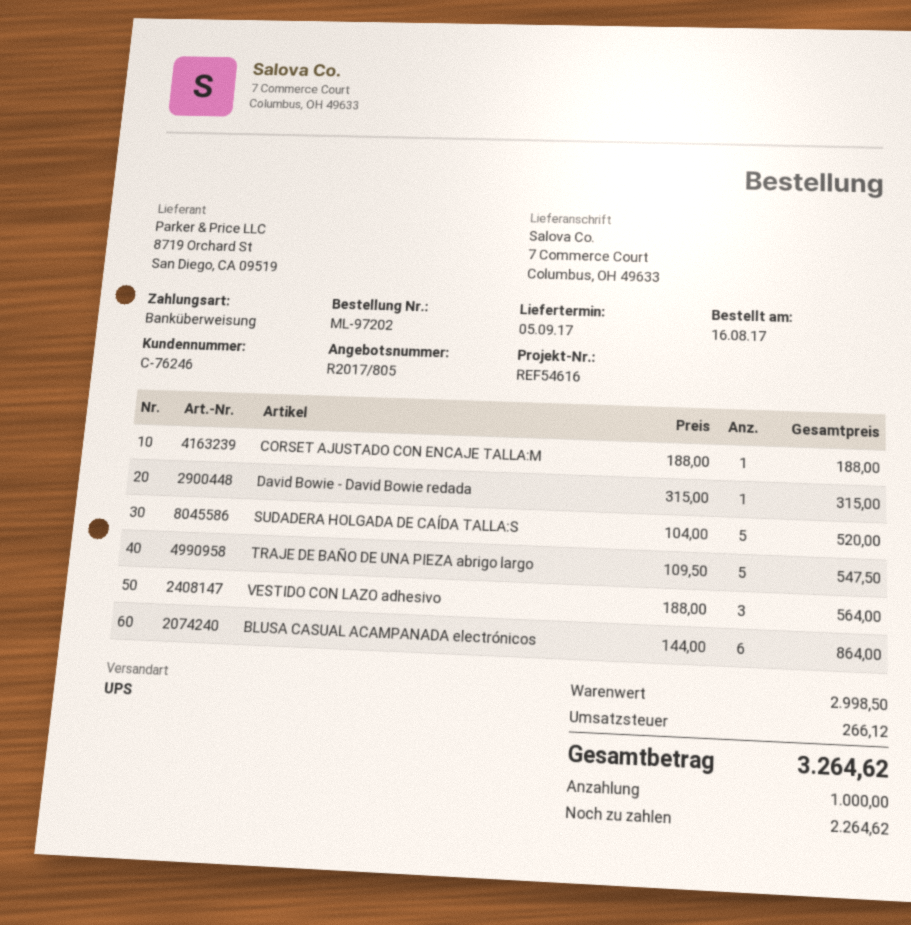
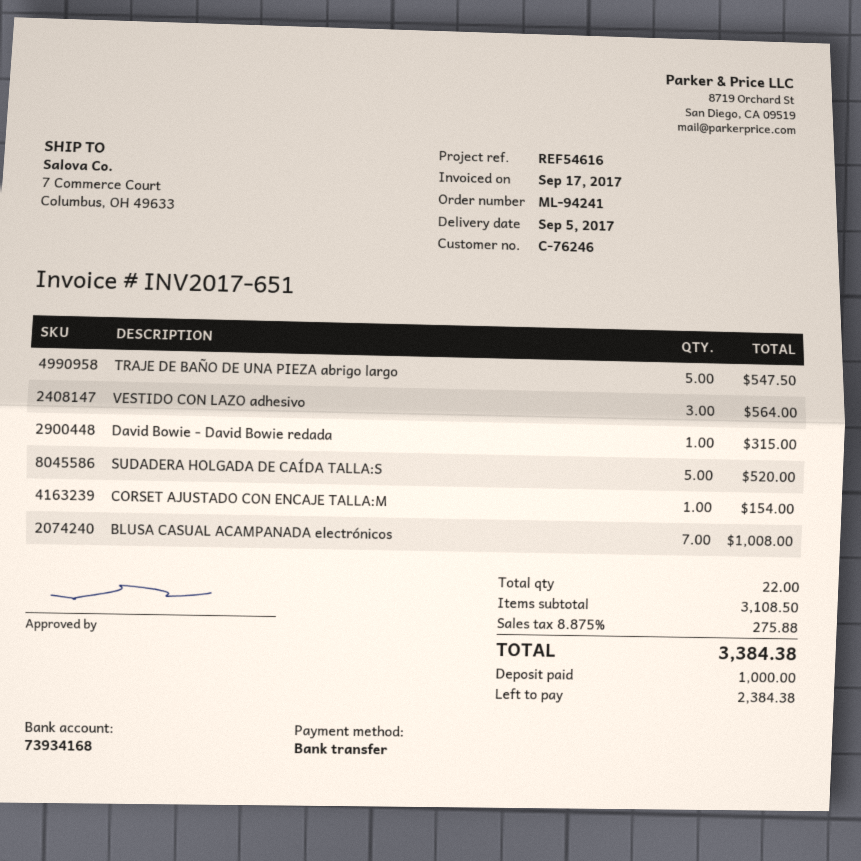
order number: ML-97202 -> ML-94241
CORSET AJUSTADO CON ENCAJE TALLA:M: 1 for 188.00 -> 1 for 154.00
BLUSA CASUAL ACAMPANADA electrónicos: 6 for 864.00 -> 7 for 1008.00
subtotal: 2998.50 -> 3108.50
tax: 266.12 -> 275.88
total: 3264.62 -> 3384.38
balance: 2264.62 -> 2384.38

